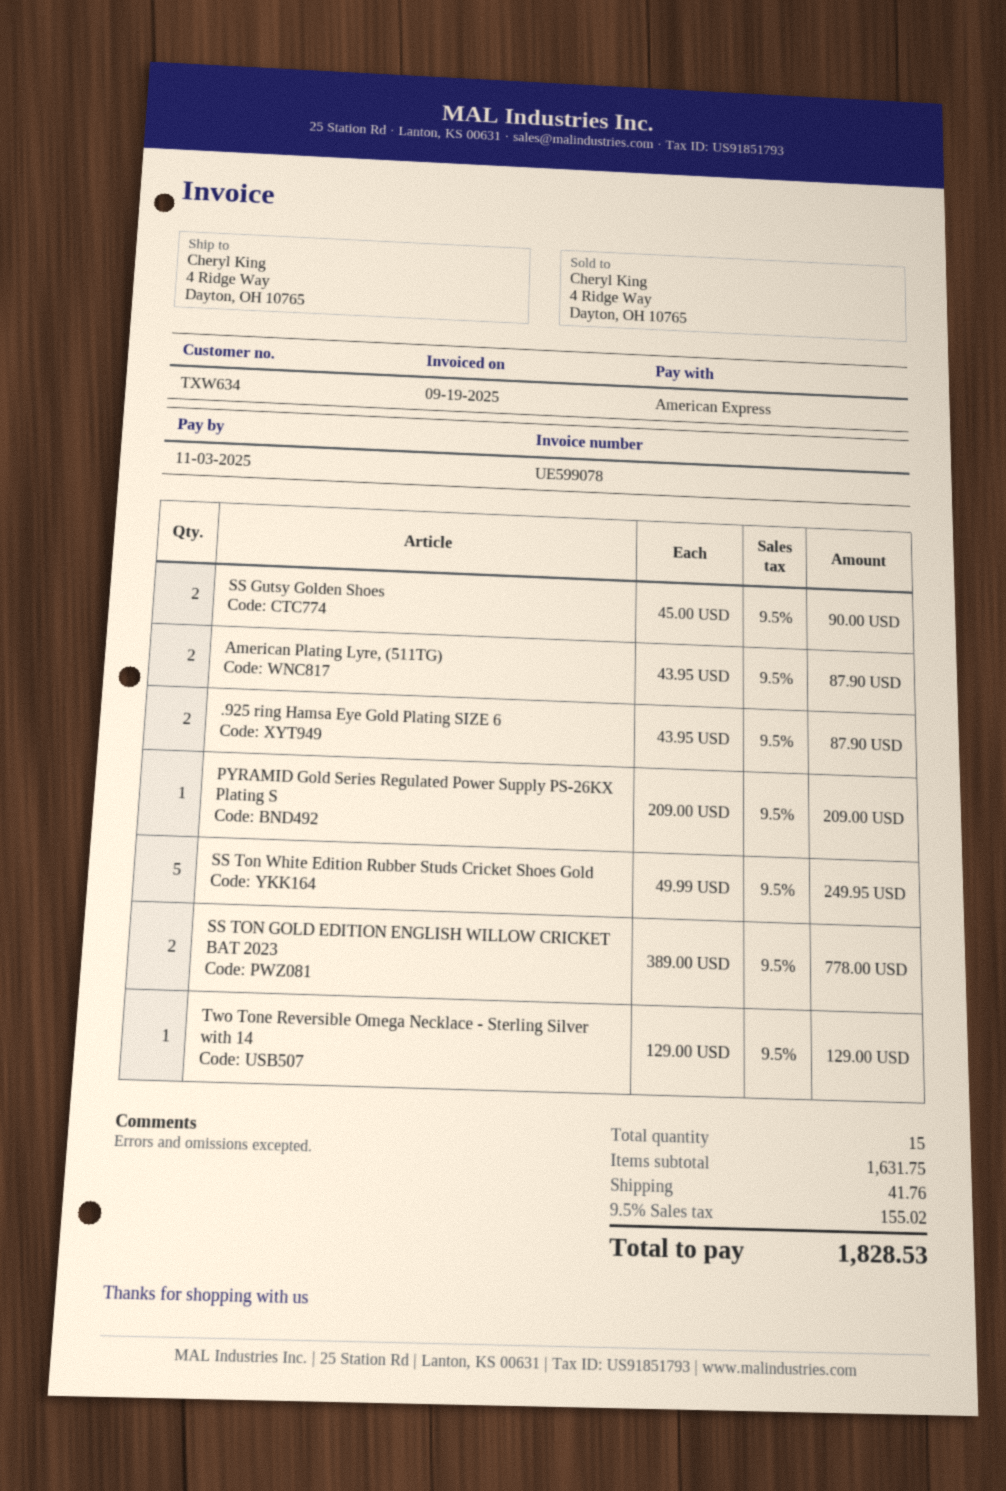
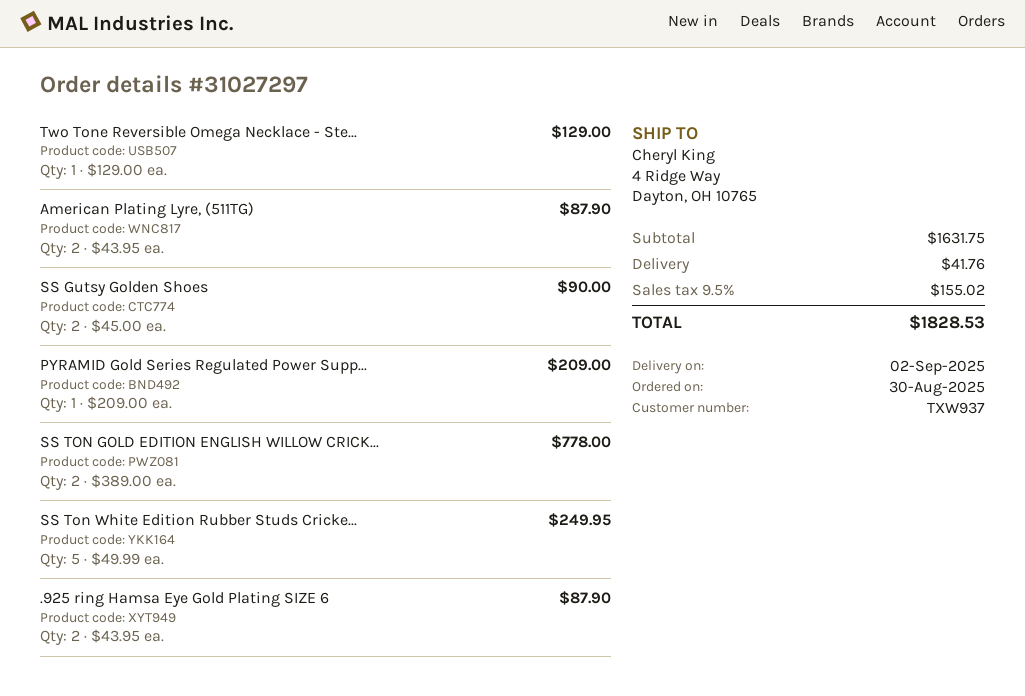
customer number: TXW634 -> TXW937

